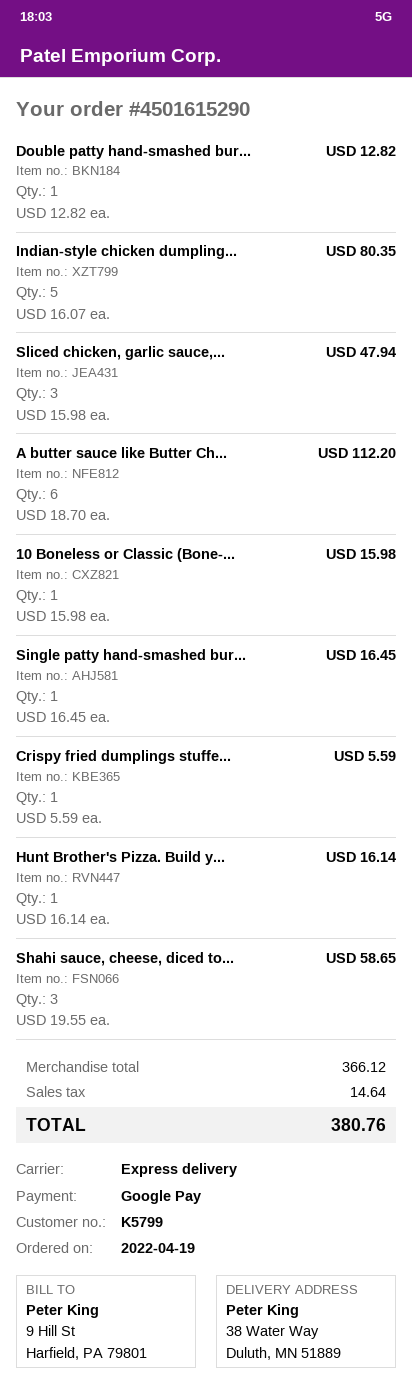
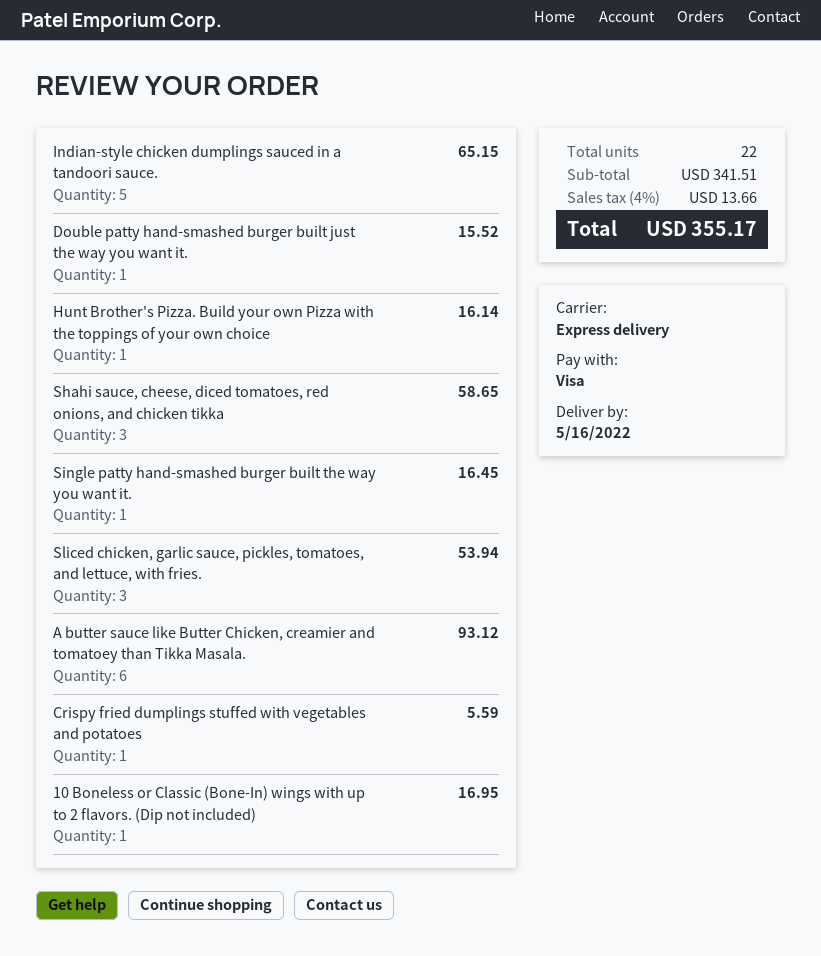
payment method: Google Pay -> Visa
Double patty hand-smashed bur...: 1 for 12.82 -> 1 for 15.52
Indian-style chicken dumpling...: 5 for 80.35 -> 5 for 65.15
Sliced chicken, garlic sauce,...: 3 for 47.94 -> 3 for 53.94
A butter sauce like Butter Ch...: 6 for 112.20 -> 6 for 93.12
10 Boneless or Classic (Bone-...: 1 for 15.98 -> 1 for 16.95
subtotal: 366.12 -> 341.51
tax: 14.64 -> 13.66
total: 380.76 -> 355.17

